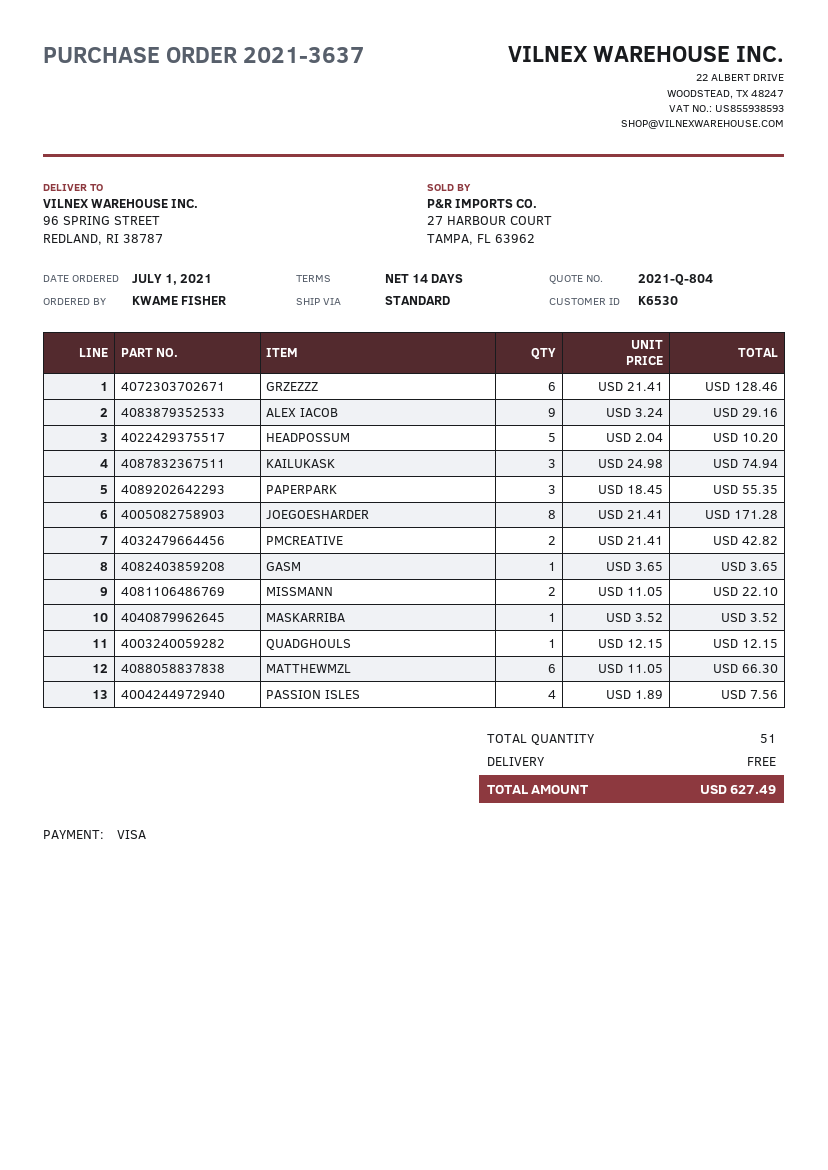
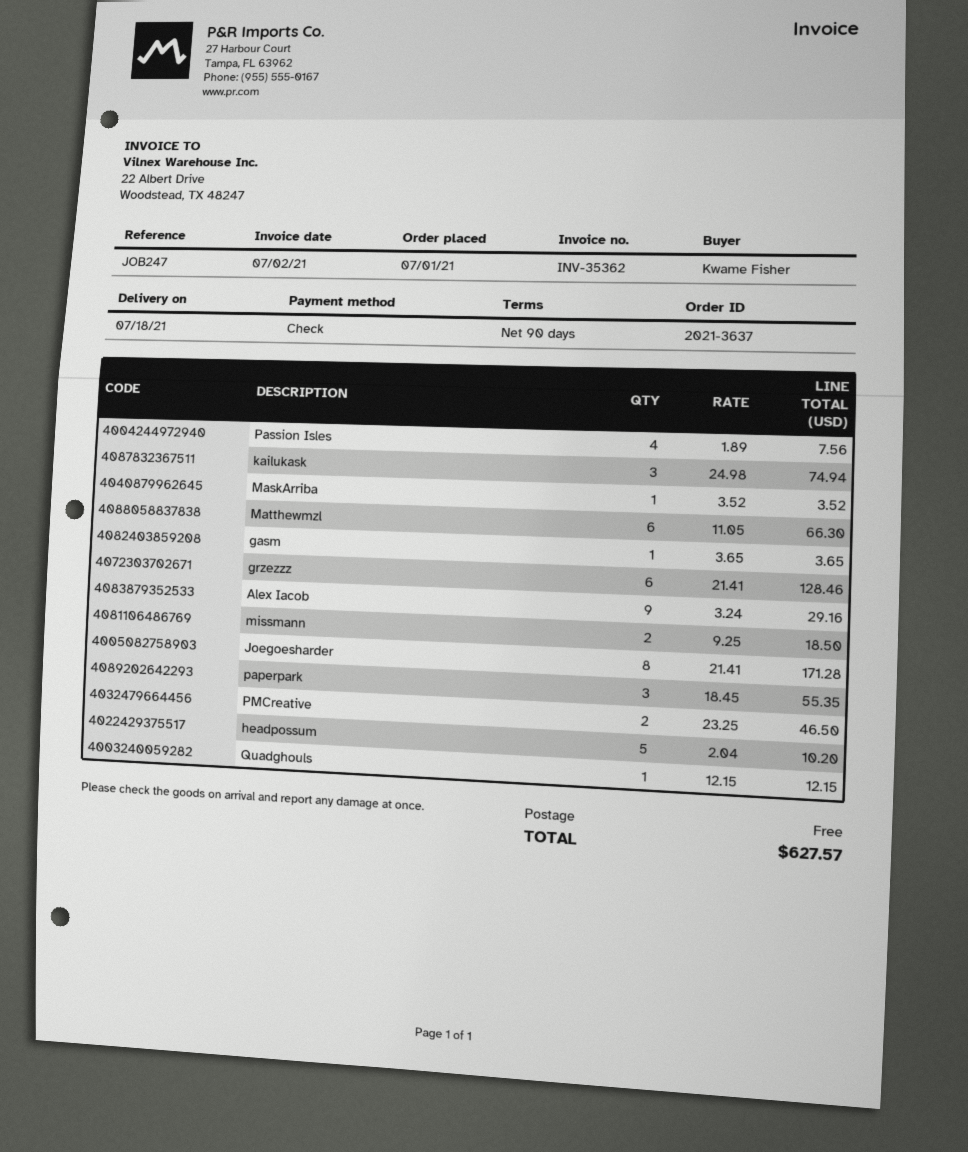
payment terms: 14 days -> 90 days
payment method: Visa -> cheque
PMCREATIVE: 2 x 21.41 = 42.82 -> 2 x 23.25 = 46.50
MISSMANN: 2 x 11.05 = 22.10 -> 2 x 9.25 = 18.50
total: 627.49 -> 627.57

